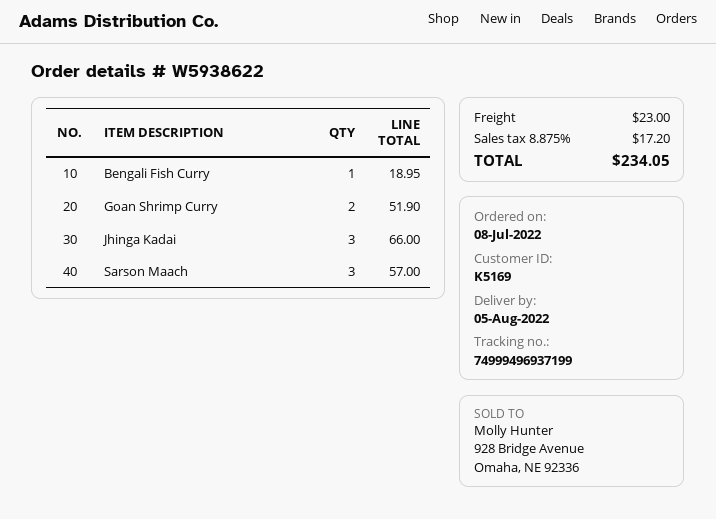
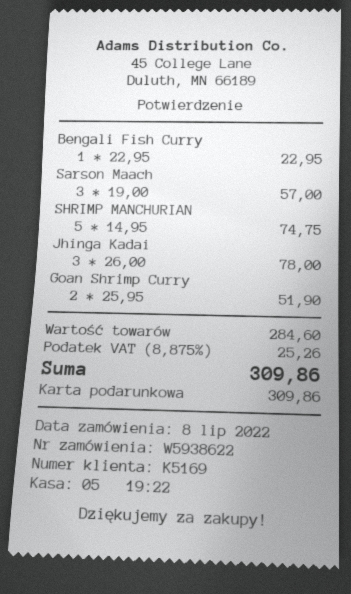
Bengali Fish Curry: 1 for 18.95 -> 1 for 22.95
Jhinga Kadai: 3 for 66.00 -> 3 for 78.00
SHRIMP MANCHURIAN: none -> 5 for 74.75
shipping: 23.00 -> none
tax: 8.875% = 17.20 -> 8.875% = 25.26
total: 234.05 -> 309.86

